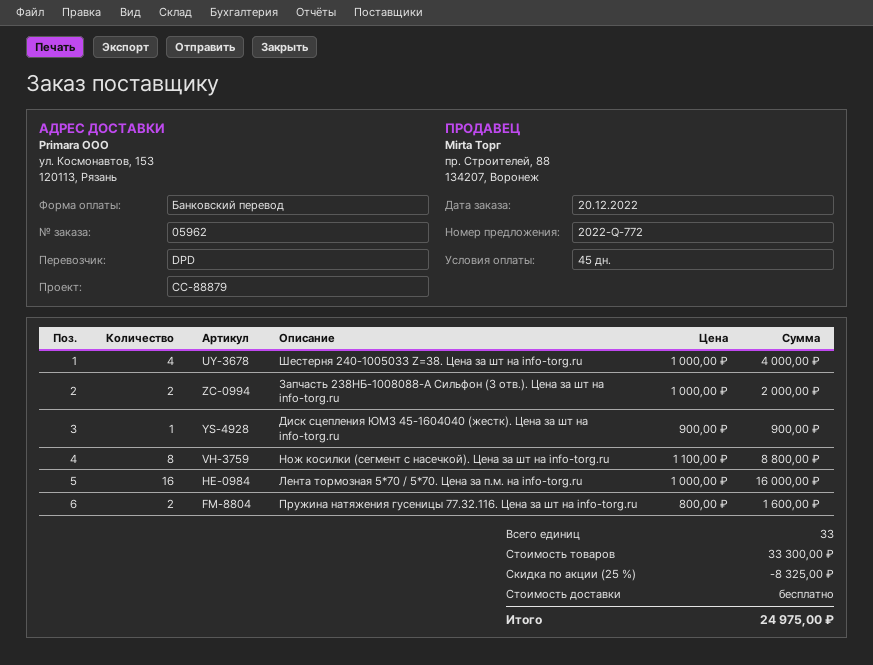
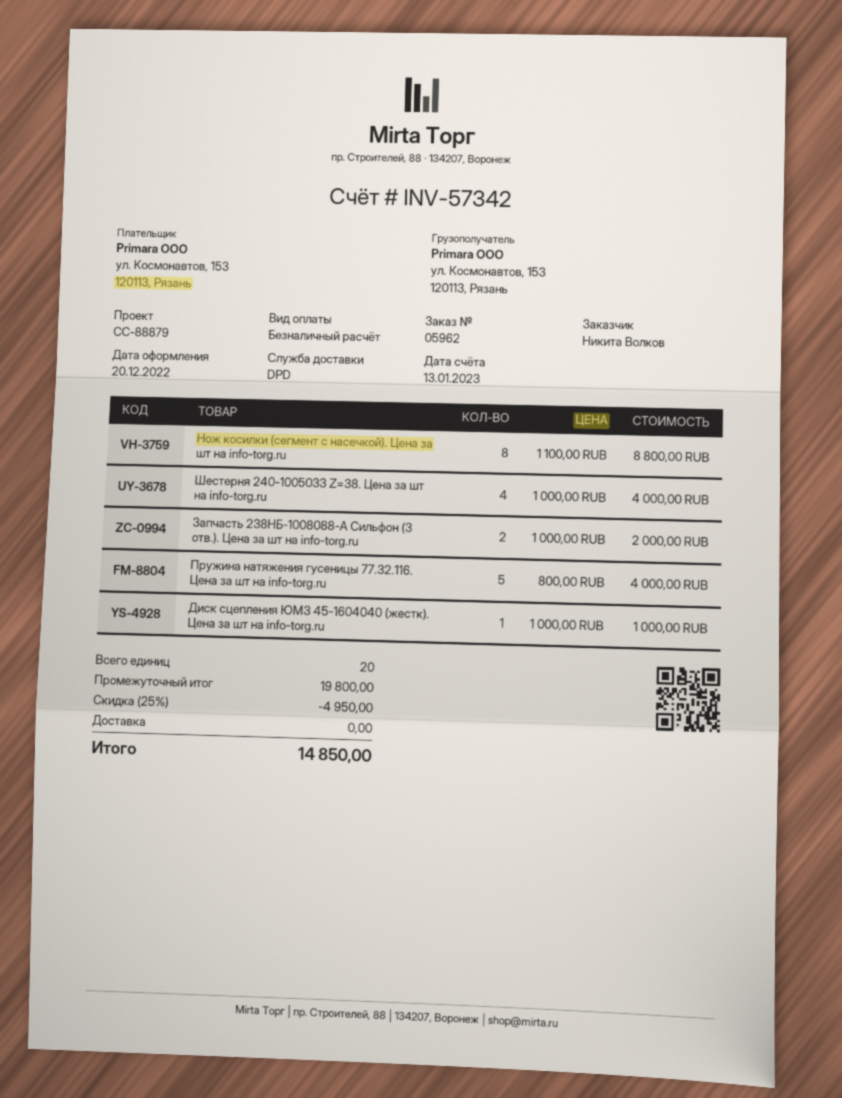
Диск сцепления ЮМЗ 45-1604040 (жестк). Цена за шт на info-torg.ru: 1 x 900.00 = 900.00 -> 1 x 1000.00 = 1000.00
Лента тормозная 5*70 / 5*70. Цена за п.м. на info-torg.ru: 16 x 1000.00 = 16000.00 -> none
Пружина натяжения гусеницы 77.32.116. Цена за шт на info-torg.ru: 2 x 800.00 = 1600.00 -> 5 x 800.00 = 4000.00
total quantity: 33 -> 20
subtotal: 33300.00 -> 19800.00
discount: 25% = 8325.00 -> 25% = 4950.00
total: 24975.00 -> 14850.00

